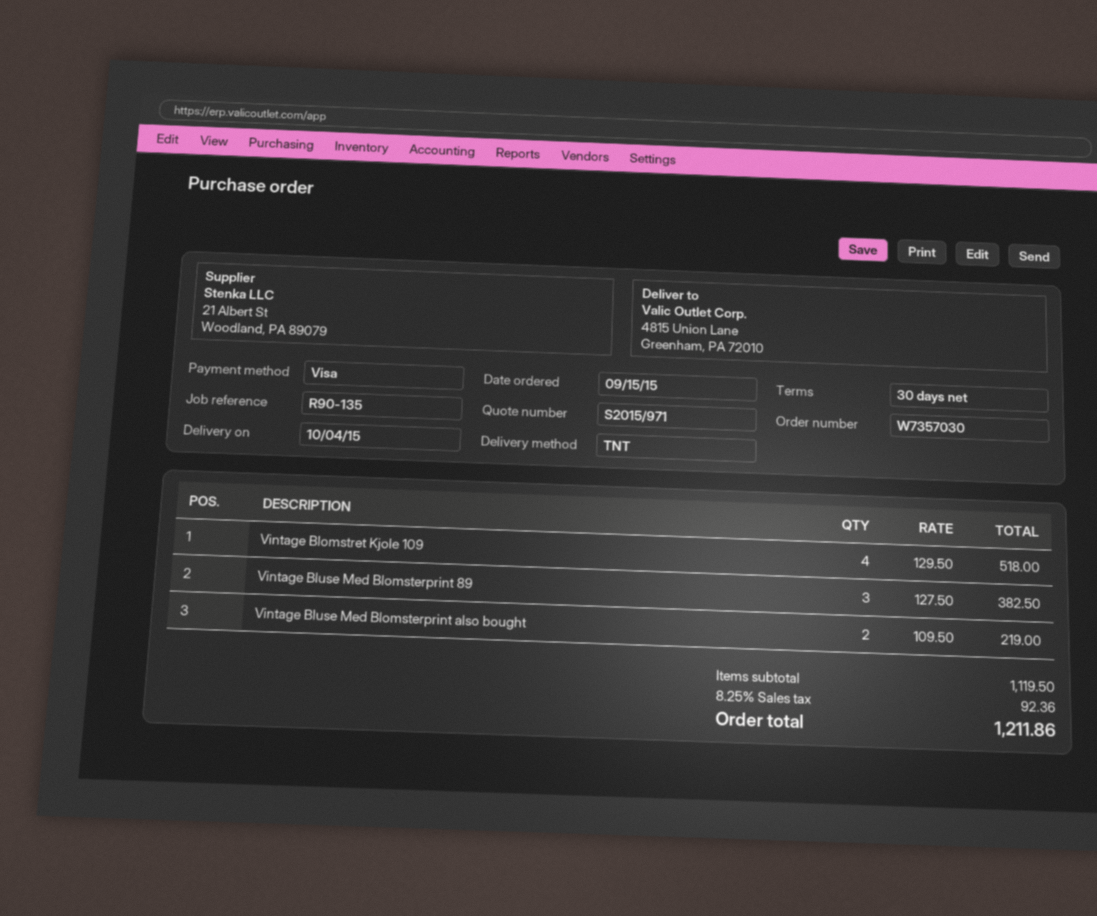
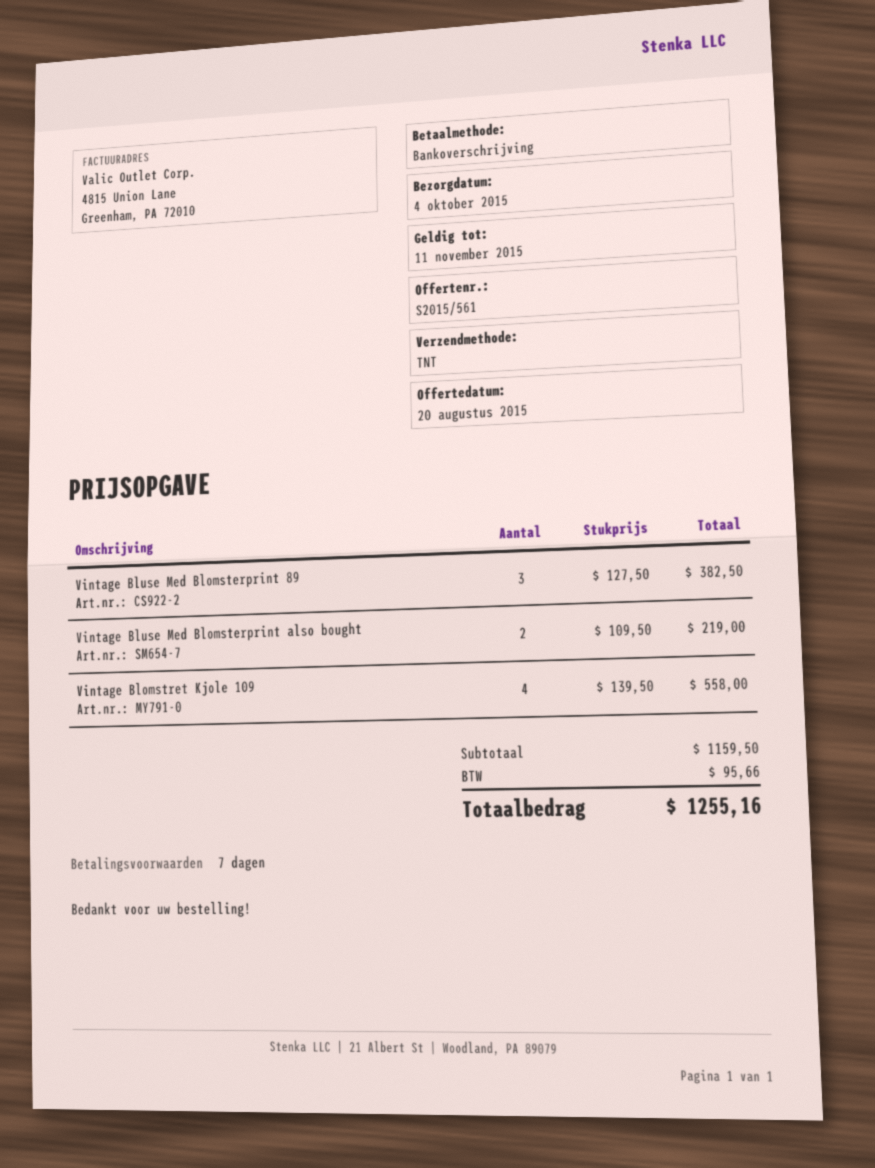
quote number: S2015/971 -> S2015/561
payment terms: 30 days -> 7 days
payment method: Visa -> bank transfer
Vintage Blomstret Kjole 109: 4 x 129.50 = 518.00 -> 4 x 139.50 = 558.00
subtotal: 1119.50 -> 1159.50
tax: 92.36 -> 95.66
total: 1211.86 -> 1255.16

